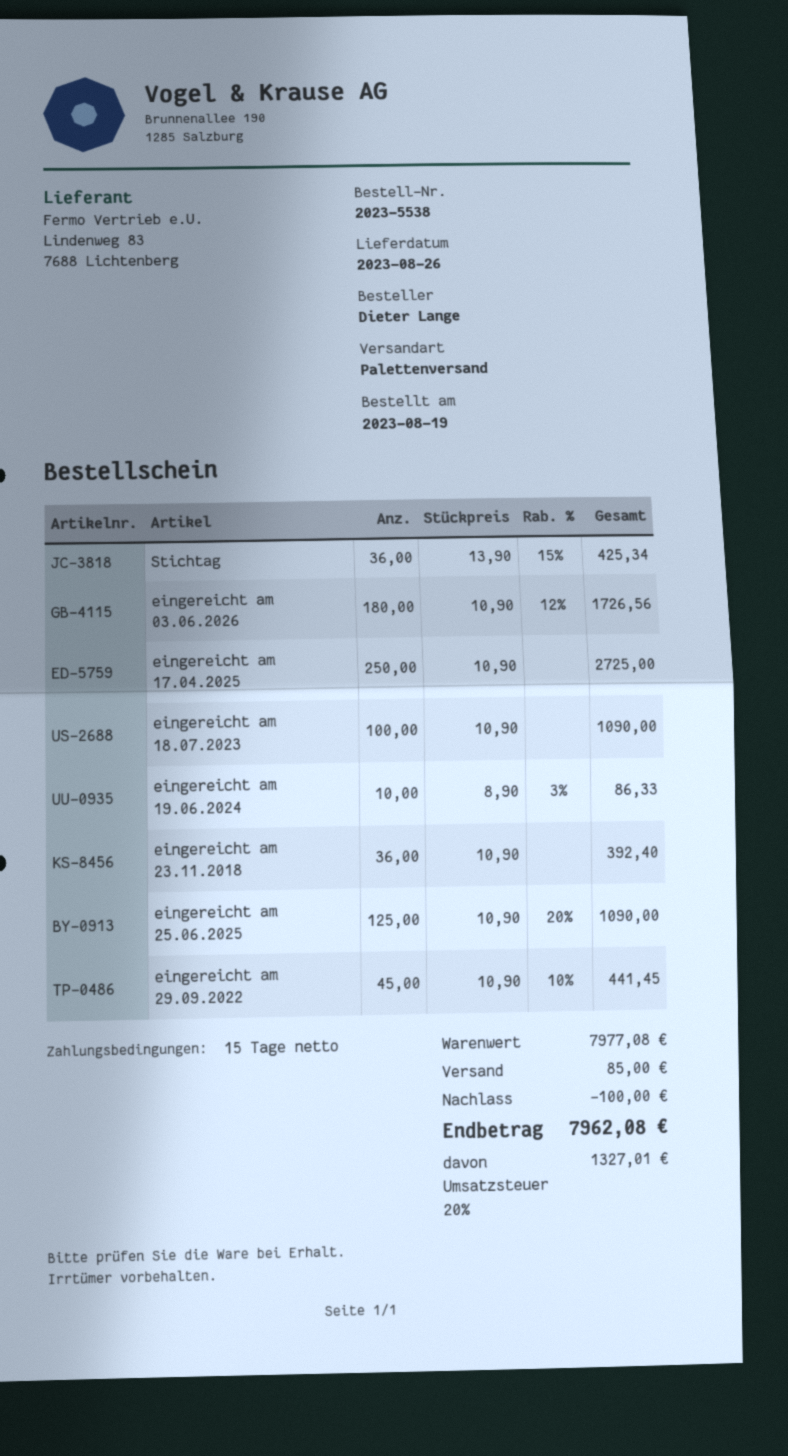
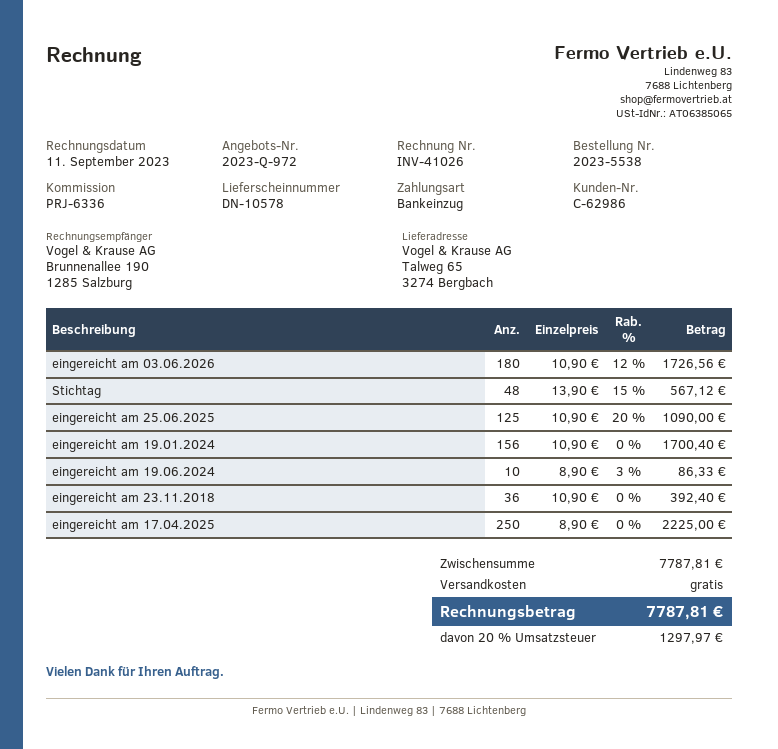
Stichtag: 36 x 13.90 - 15% = 425.34 -> 48 x 13.90 - 15% = 567.12
eingereicht am 17.04.2025: 250 x 10.90 = 2725.00 -> 250 x 8.90 = 2225.00
eingereicht am 18.07.2023: 100 x 10.90 = 1090.00 -> none
eingereicht am 29.09.2022: 45 x 10.90 - 10% = 441.45 -> none
eingereicht am 19.01.2024: none -> 156 x 10.90 = 1700.40
subtotal: 7977.08 -> 7787.81
discount: 100.00 -> none
shipping: 85.00 -> 0.00
tax: 20% = 1327.01 -> 20% = 1297.97
total: 7962.08 -> 7787.81

